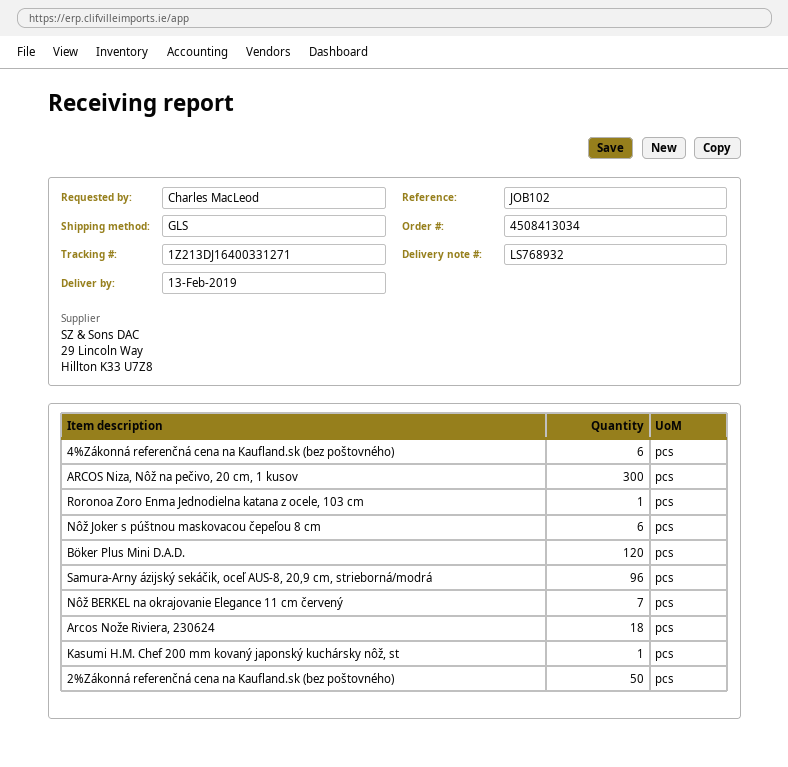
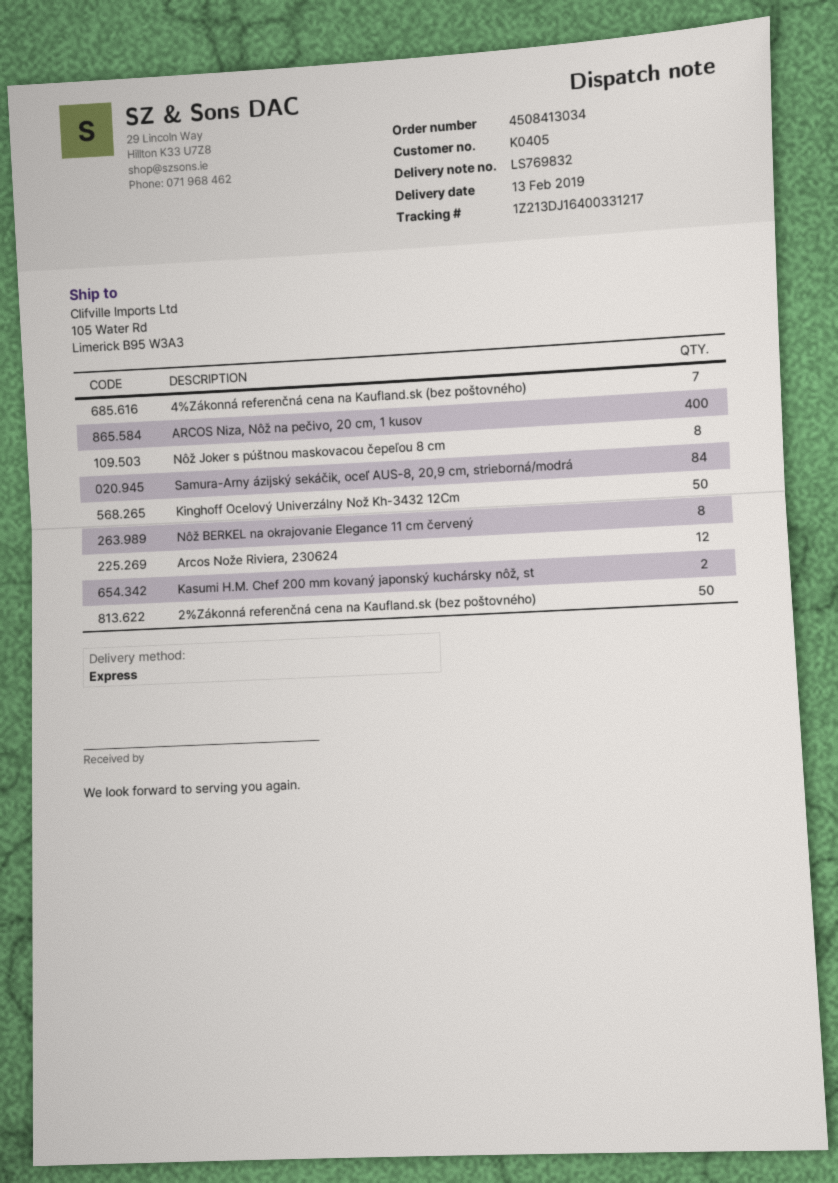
delivery note number: LS768932 -> LS769832
shipping method: GLS -> express
tracking number: 1Z213DJ16400331271 -> 1Z213DJ16400331217
4%Zákonná referenčná cena na Kaufland.sk (bez poštovného): 6 -> 7
ARCOS Niza, Nôž na pečivo, 20 cm, 1 kusov: 300 -> 400
Roronoa Zoro Enma Jednodielna katana z ocele, 103 cm: 1 -> none
Nôž Joker s púštnou maskovacou čepeľou 8 cm: 6 -> 8
Böker Plus Mini D.A.D.: 120 -> none
Samura-Arny ázijský sekáčik, oceľ AUS-8, 20,9 cm, strieborná/modrá: 96 -> 84
Nôž BERKEL na okrajovanie Elegance 11 cm červený: 7 -> 8
Arcos Nože Riviera, 230624: 18 -> 12
Kasumi H.M. Chef 200 mm kovaný japonský kuchársky nôž, st: 1 -> 2
Kinghoff Ocelový Univerzálny Nož Kh-3432 12Cm: none -> 50

